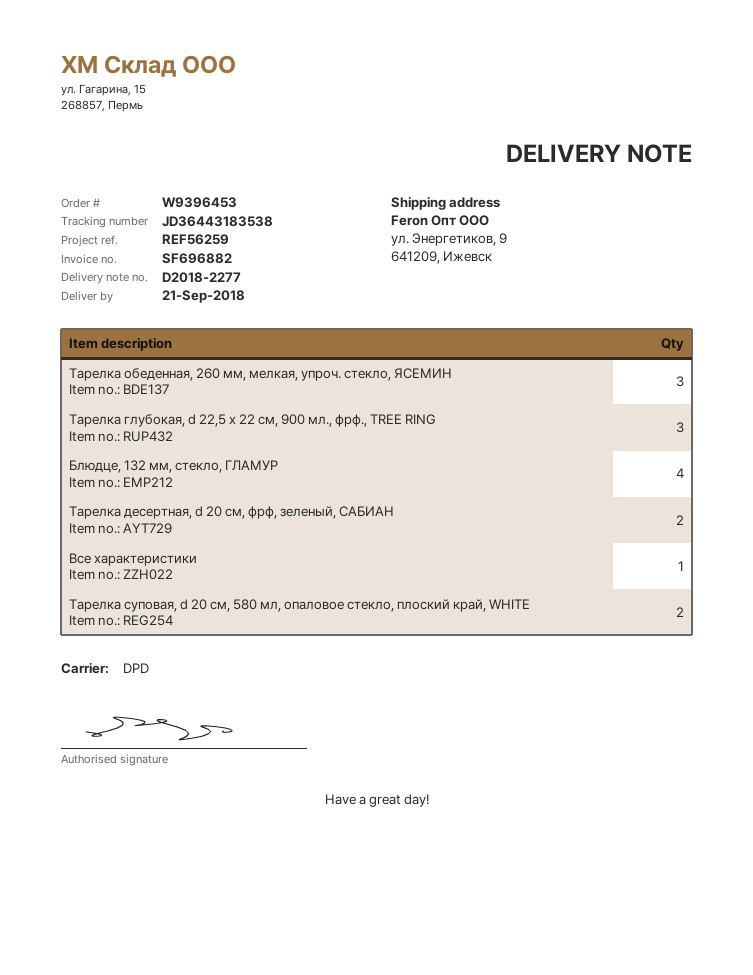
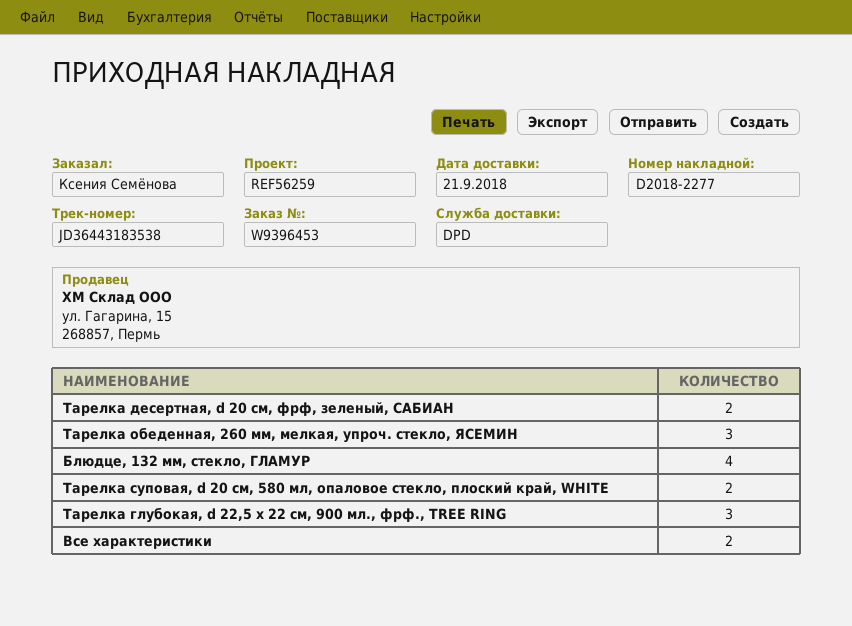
Все характеристики: 1 -> 2

